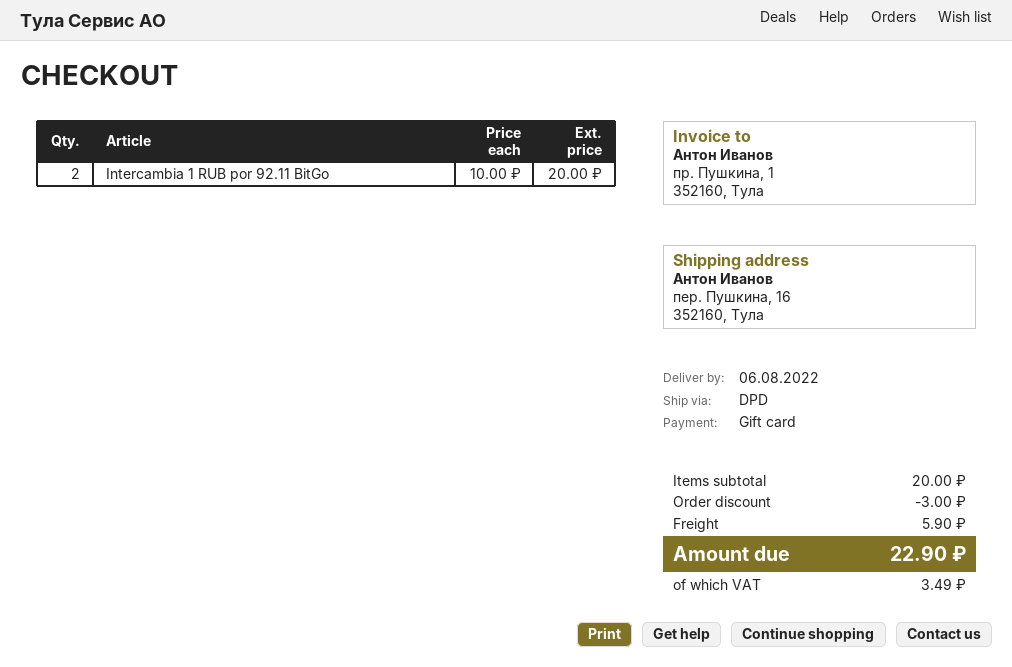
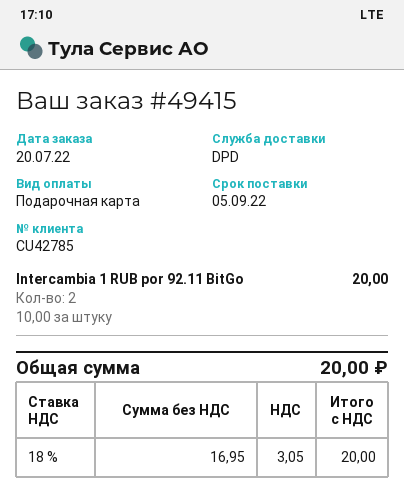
delivery date: 2022-08-06 -> 2022-09-05
discount: 3.00 -> none
shipping: 5.90 -> none
tax: 3.49 -> 3.05
total: 22.90 -> 20.00

